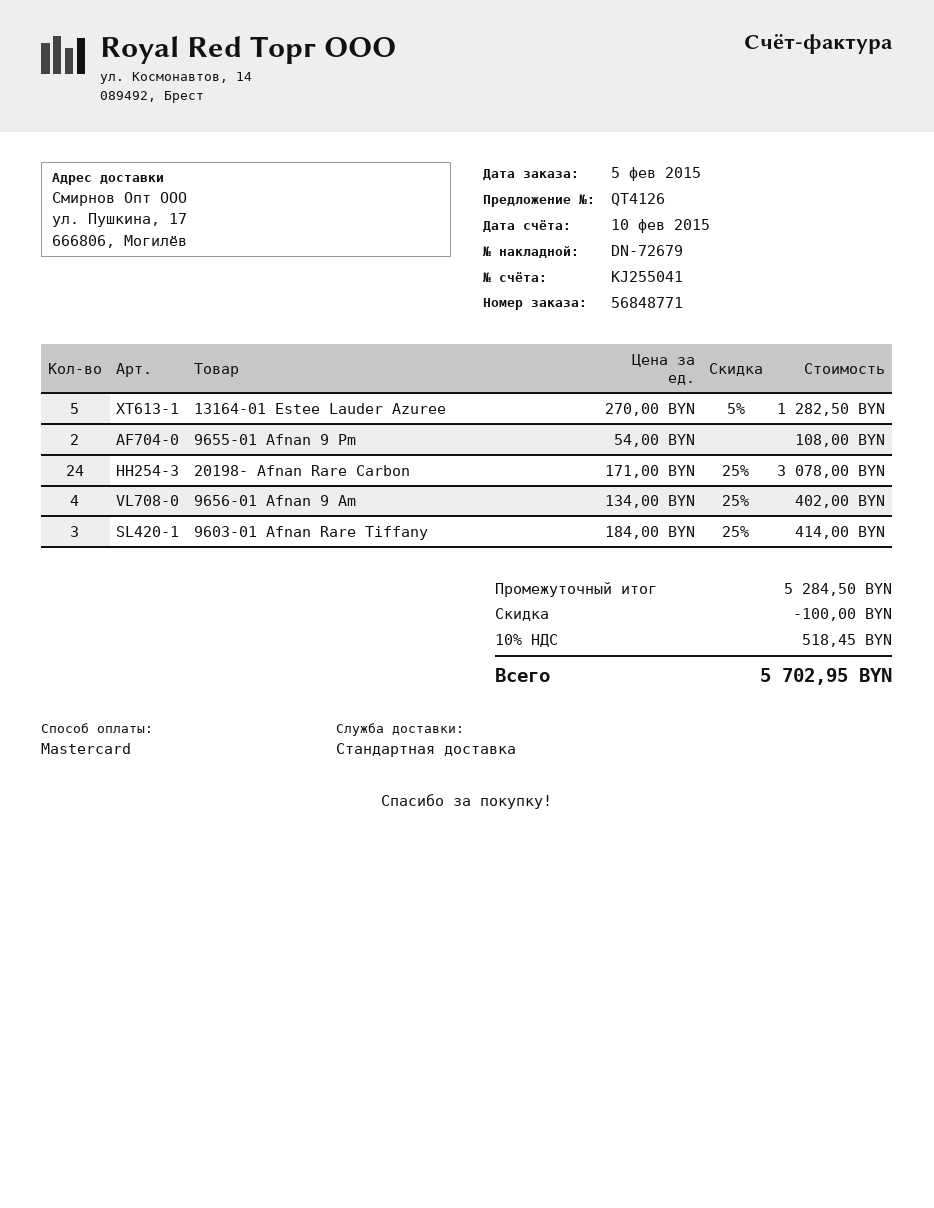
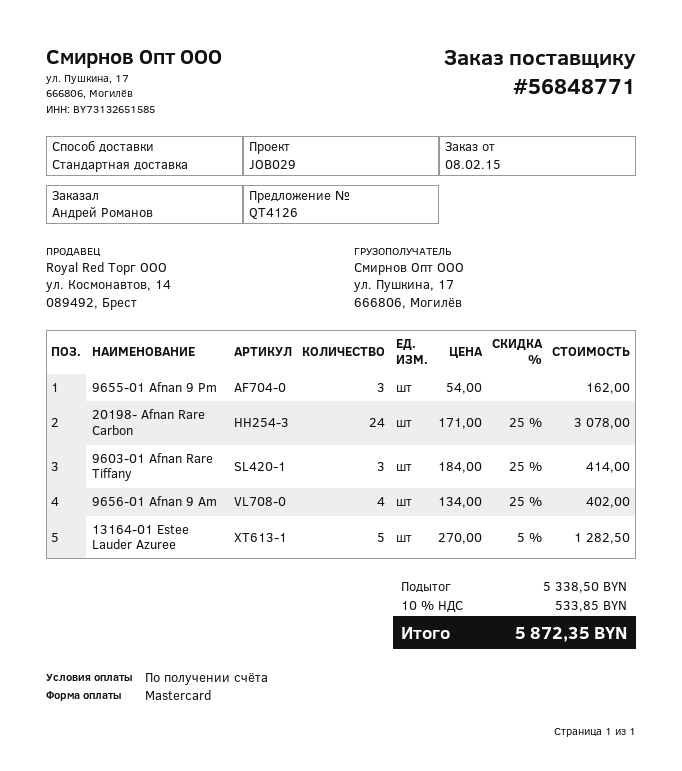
order date: 2015-02-05 -> 2015-02-08
9655-01 Afnan 9 Pm: 2 x 54.00 = 108.00 -> 3 x 54.00 = 162.00
subtotal: 5284.50 -> 5338.50
discount: 100.00 -> none
tax: 10% = 518.45 -> 10% = 533.85
total: 5702.95 -> 5872.35

